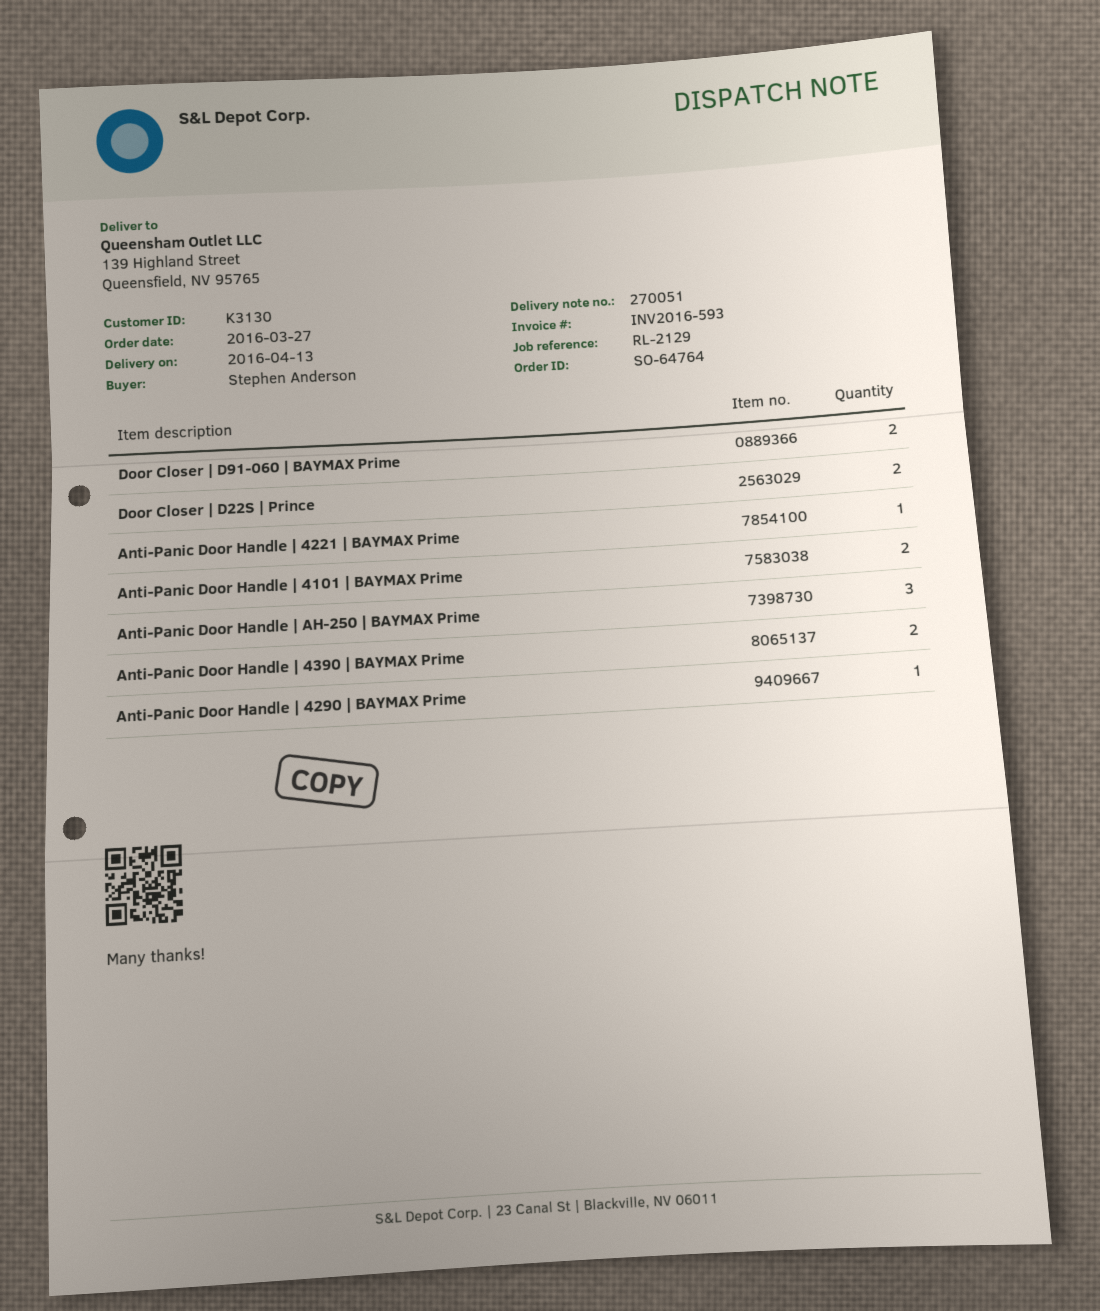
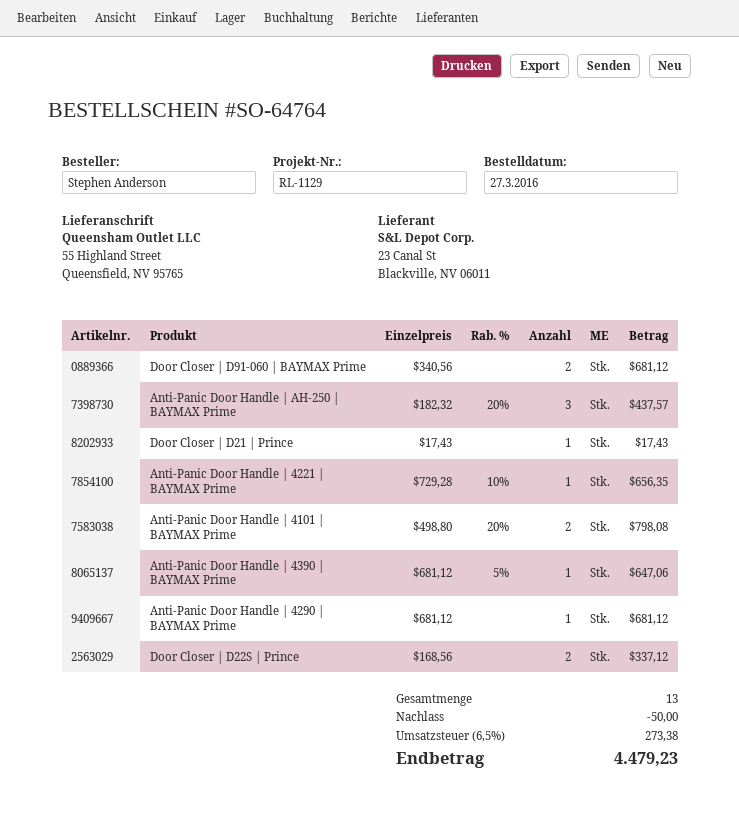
reference: RL-2129 -> RL-1129
ship to: 139 Highland Street, Queensfield, NV 95765 -> 55 Highland Street, Queensfield, NV 95765
Anti-Panic Door Handle | 4390 | BAYMAX Prime: 2 -> 1
Door Closer | D21 | Prince: none -> 1

